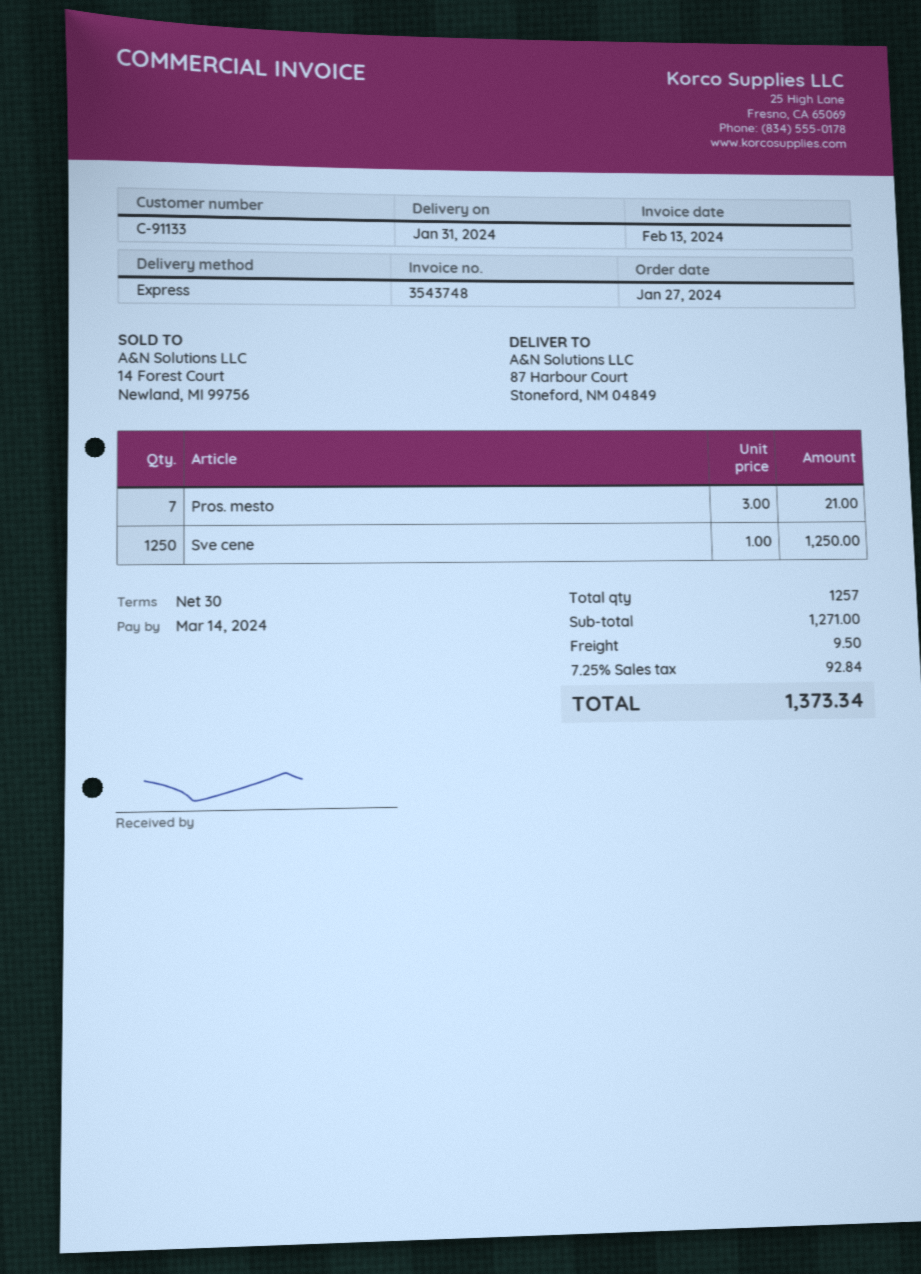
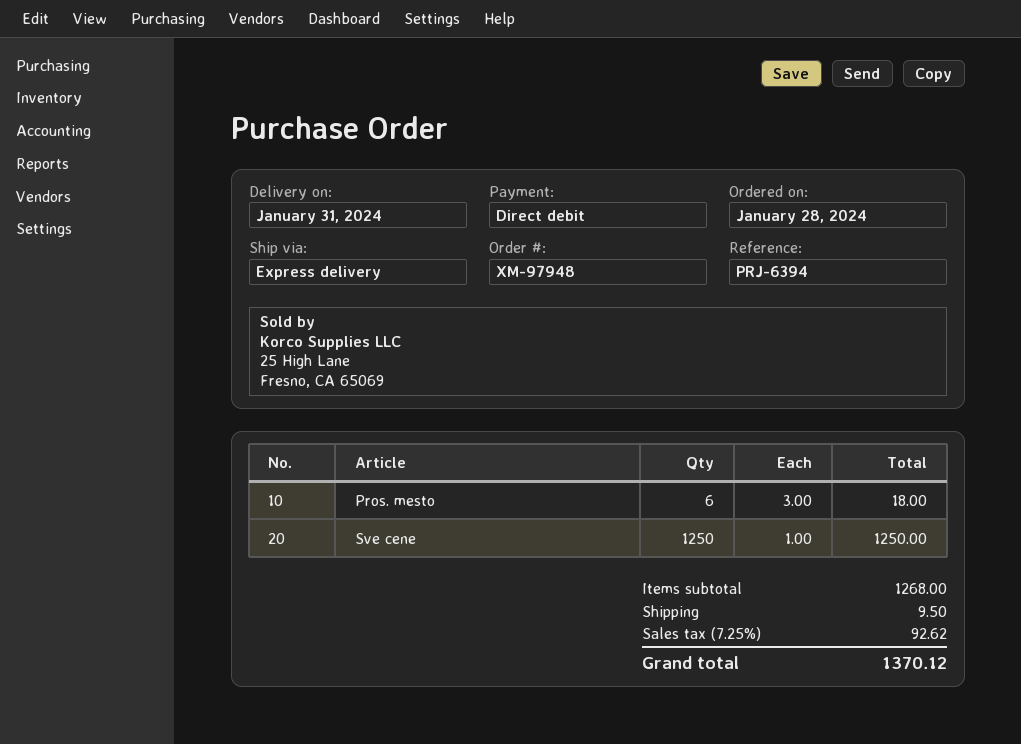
order date: 2024-01-27 -> 2024-01-28
Pros. mesto: 7 x 3.00 = 21.00 -> 6 x 3.00 = 18.00
subtotal: 1271.00 -> 1268.00
tax: 7.25% = 92.84 -> 7.25% = 92.62
total: 1373.34 -> 1370.12

